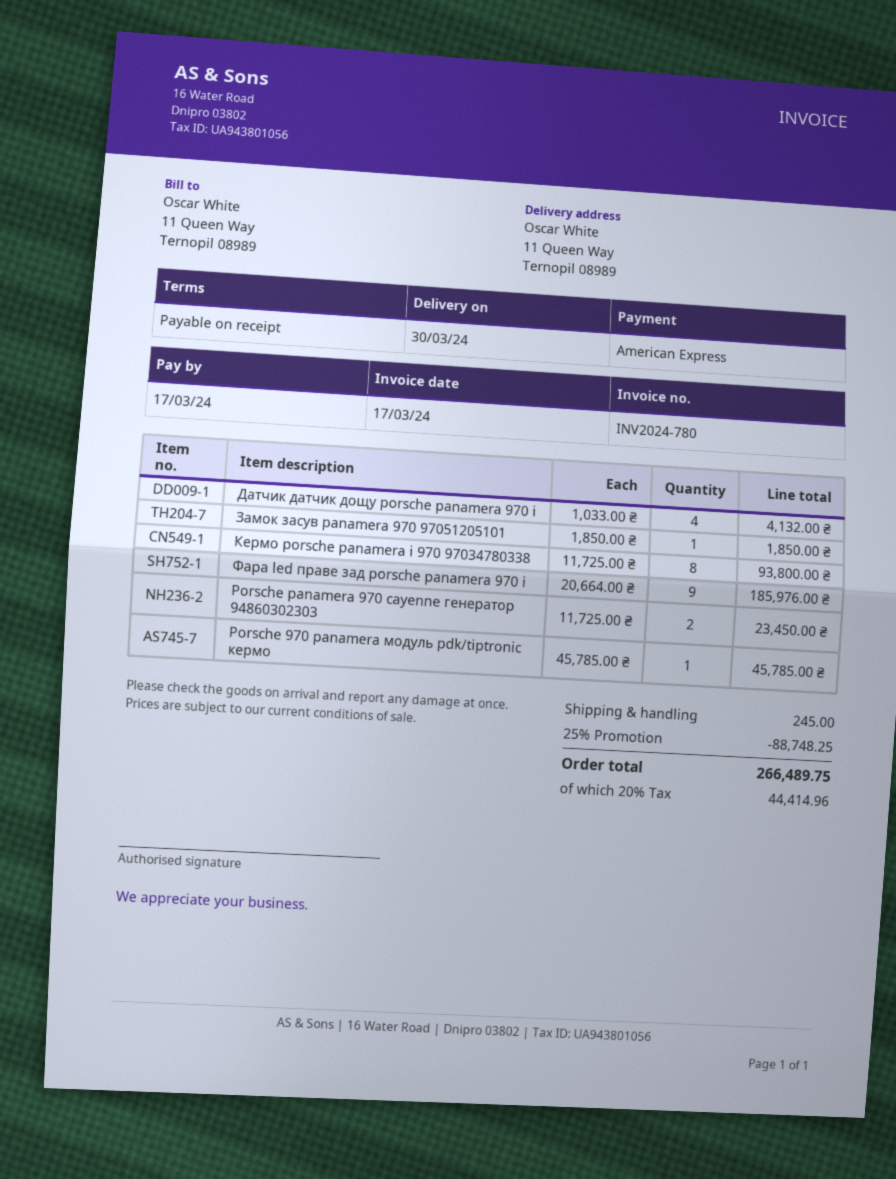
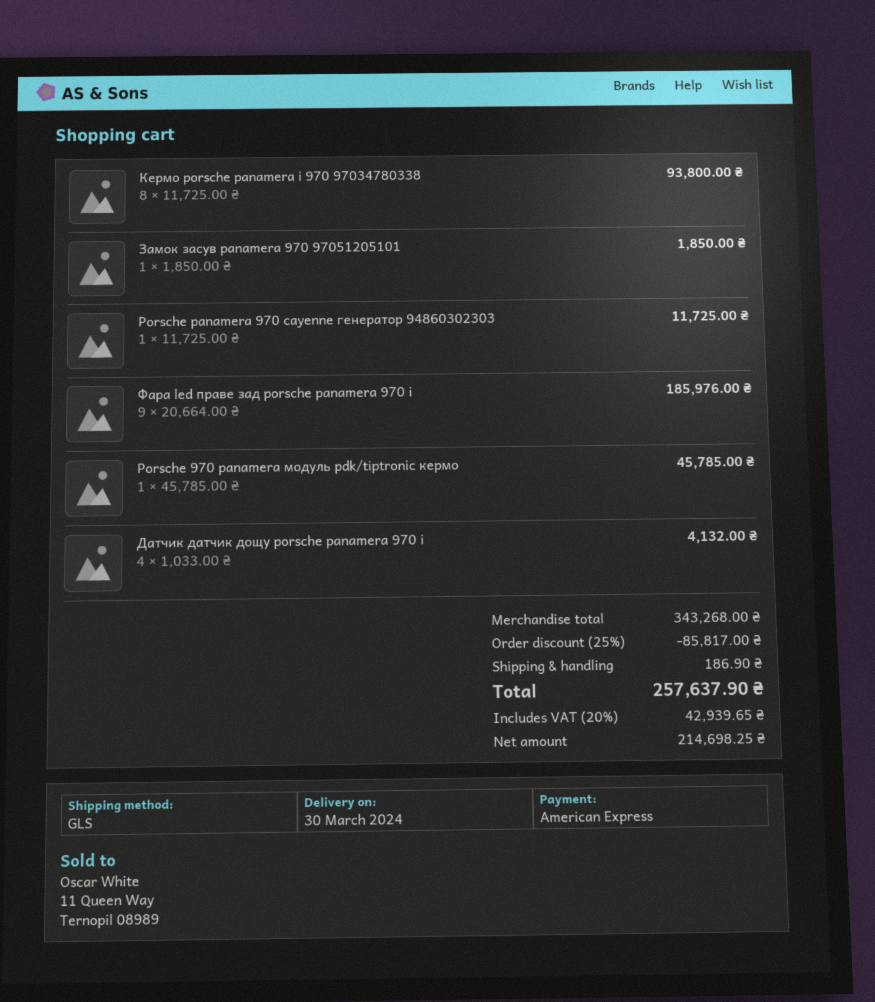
Porsche panamera 970 cayenne генератор 94860302303: 2 x 11725.00 = 23450.00 -> 1 x 11725.00 = 11725.00
discount: 25% = 88748.25 -> 25% = 85817.00
shipping: 245.00 -> 186.90
tax: 20% = 44414.96 -> 20% = 42939.65
total: 266489.75 -> 257637.90

